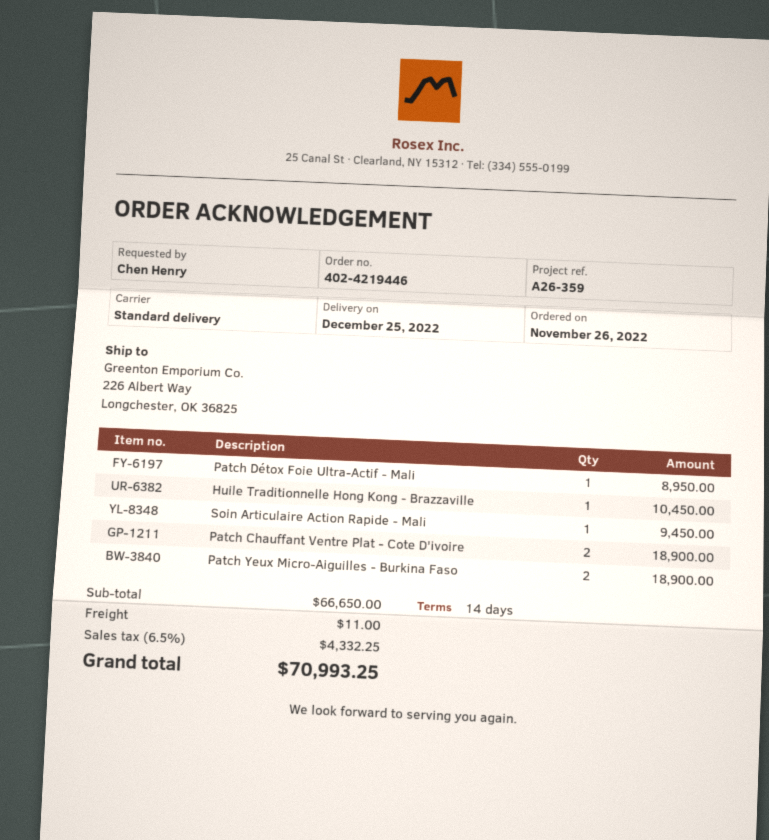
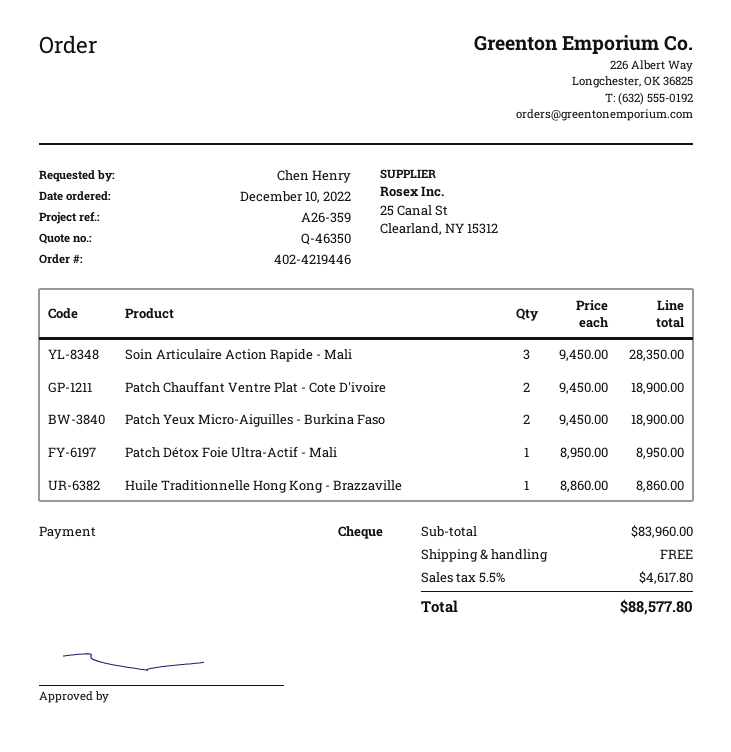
order date: 2022-11-26 -> 2022-12-10
Huile Traditionnelle Hong Kong - Brazzaville: 1 for 10450.00 -> 1 for 8860.00
Soin Articulaire Action Rapide - Mali: 1 for 9450.00 -> 3 for 28350.00
subtotal: 66650.00 -> 83960.00
shipping: 11.00 -> 0.00
tax: 6.5% = 4332.25 -> 5.5% = 4617.80
total: 70993.25 -> 88577.80

